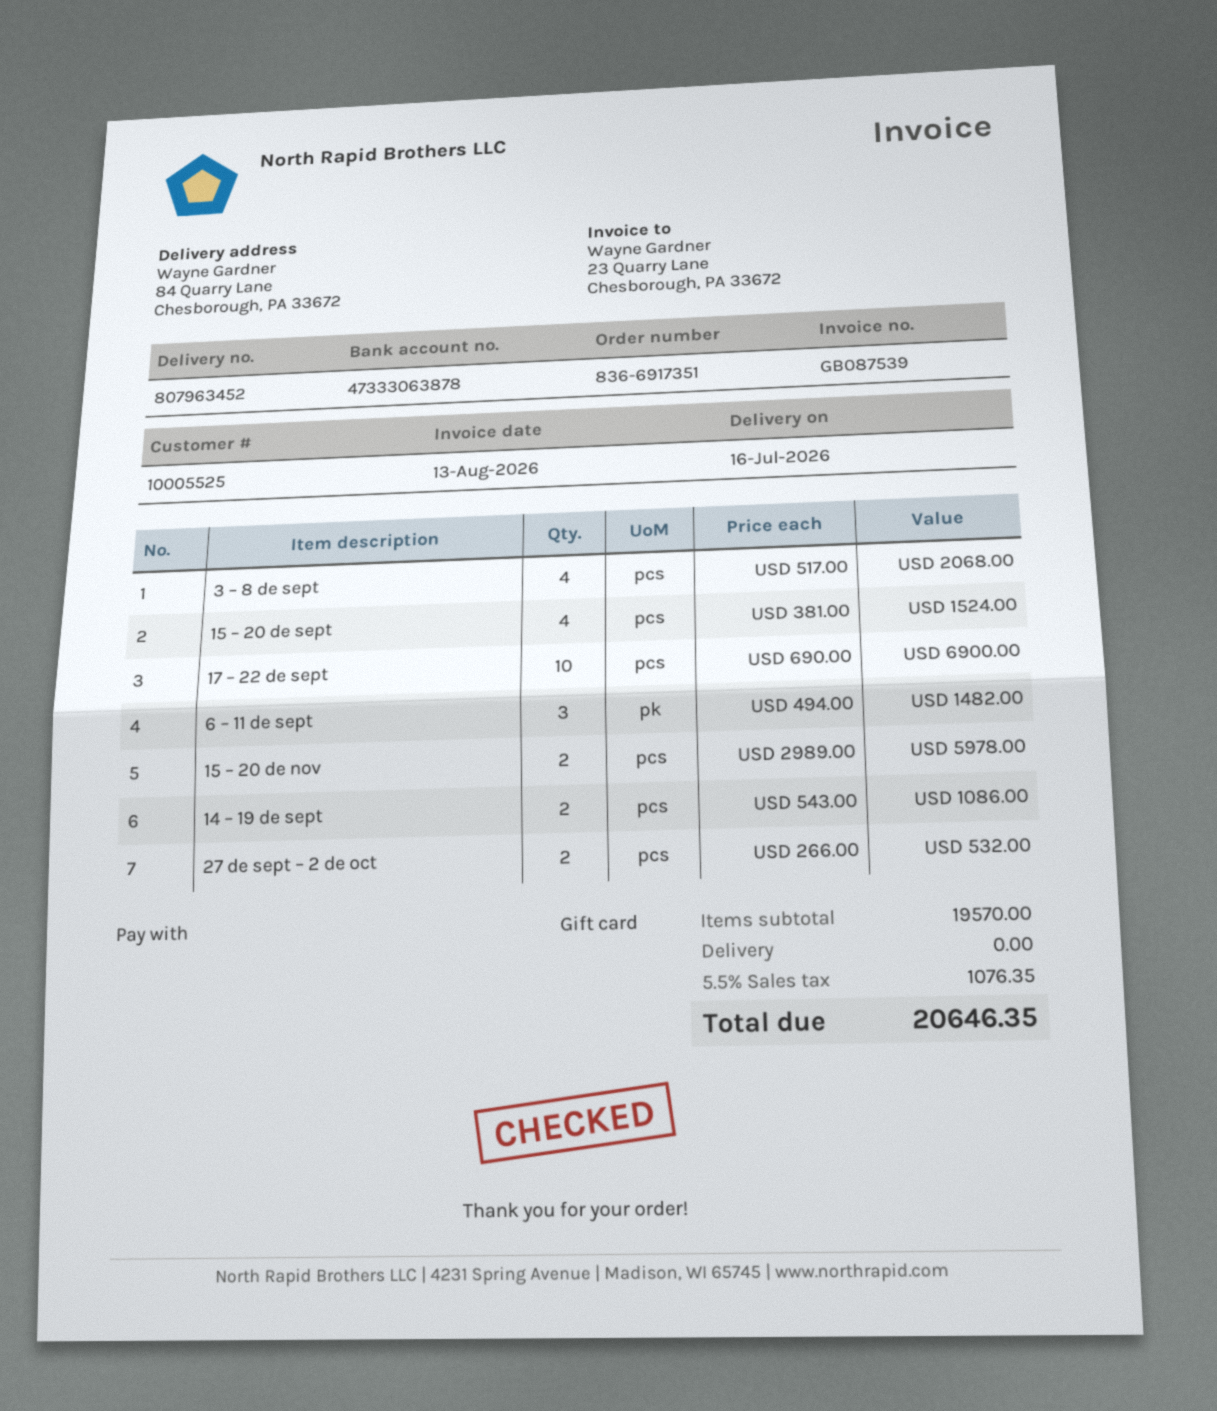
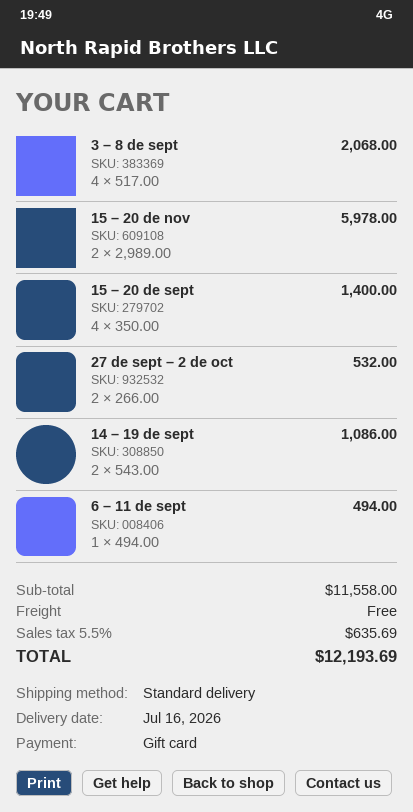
15 – 20 de sept: 4 x 381.00 = 1524.00 -> 4 x 350.00 = 1400.00
17 – 22 de sept: 10 x 690.00 = 6900.00 -> none
6 – 11 de sept: 3 x 494.00 = 1482.00 -> 1 x 494.00 = 494.00
subtotal: 19570.00 -> 11558.00
tax: 5.5% = 1076.35 -> 5.5% = 635.69
total: 20646.35 -> 12193.69

